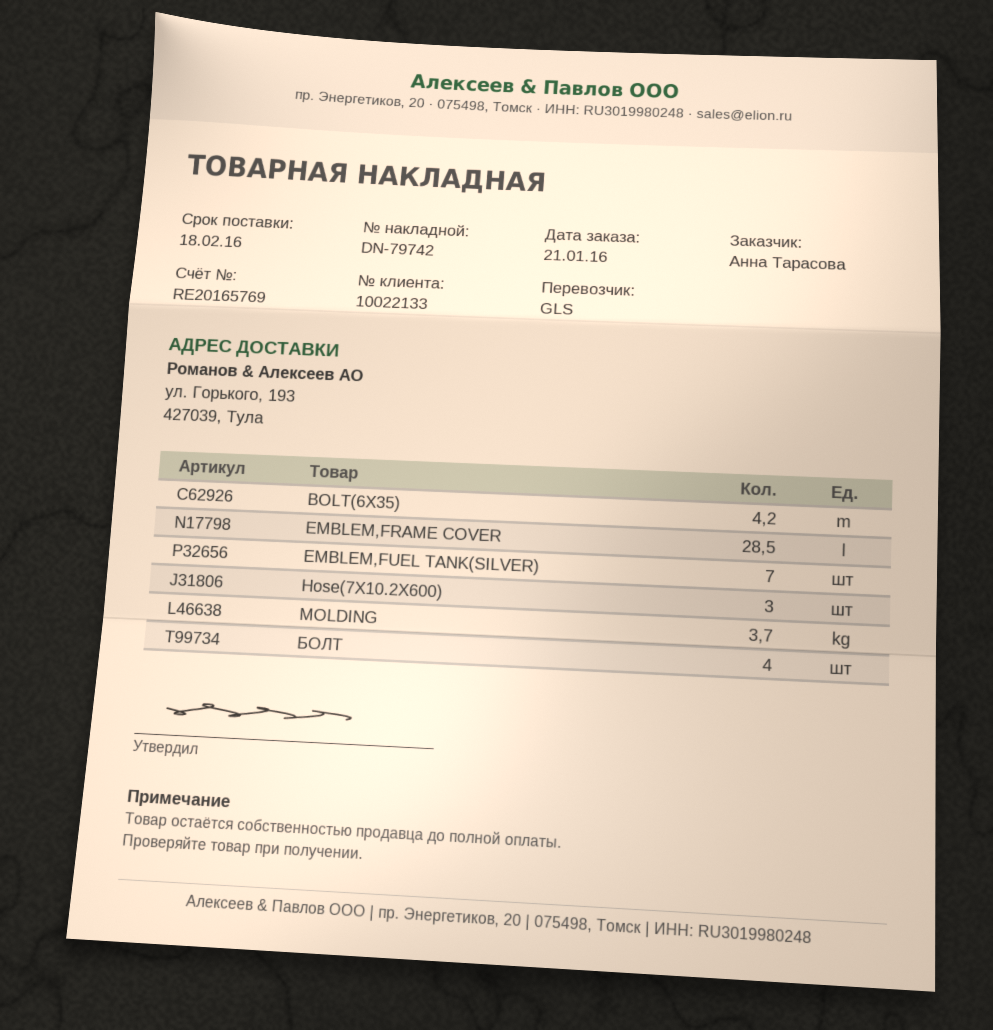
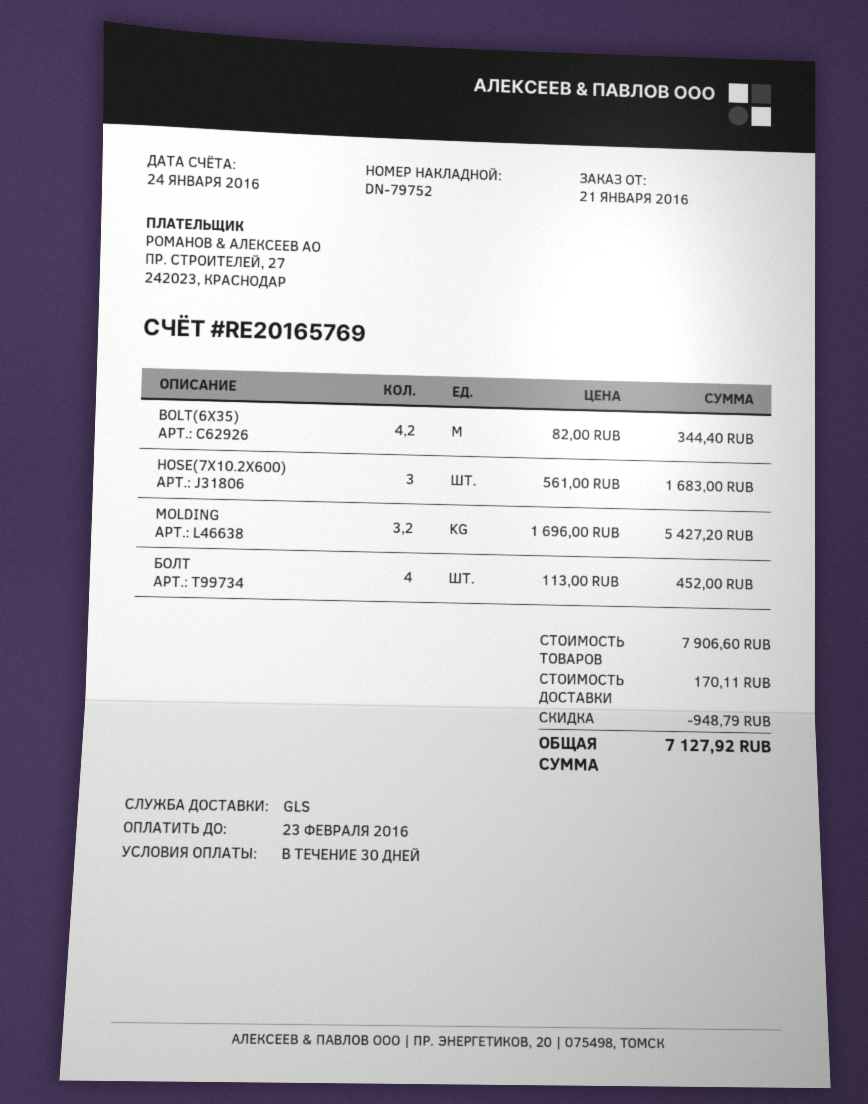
delivery note number: DN-79742 -> DN-79752
EMBLEM,FRAME COVER: 28.5 -> none
EMBLEM,FUEL TANK(SILVER): 7 -> none
MOLDING: 3.7 -> 3.2

